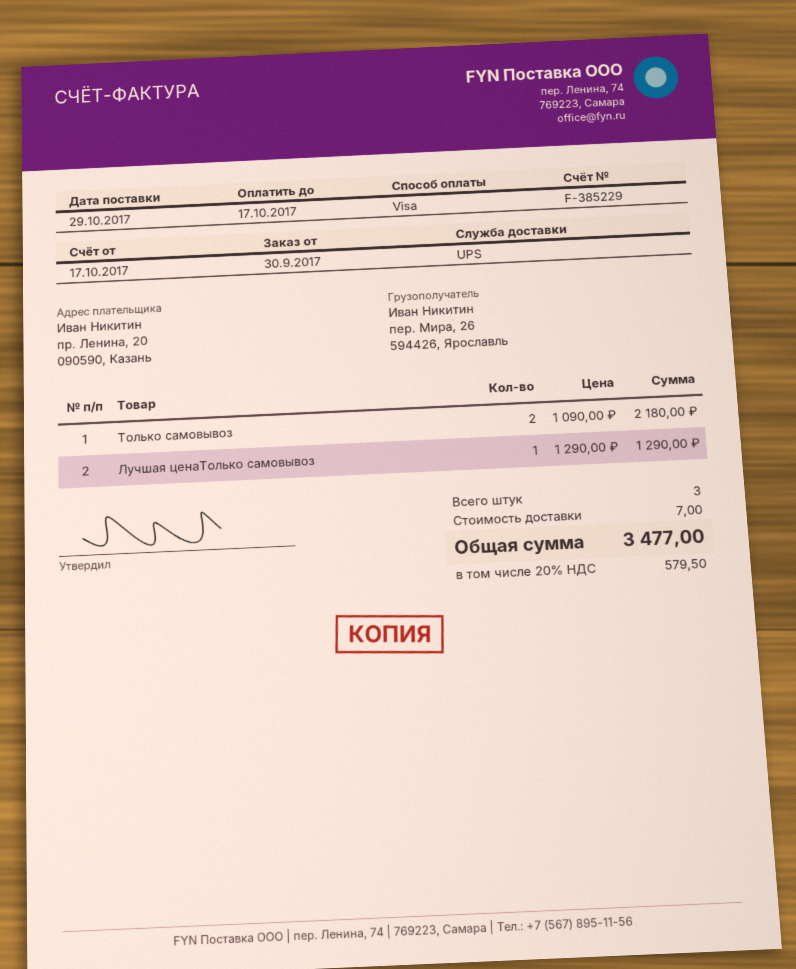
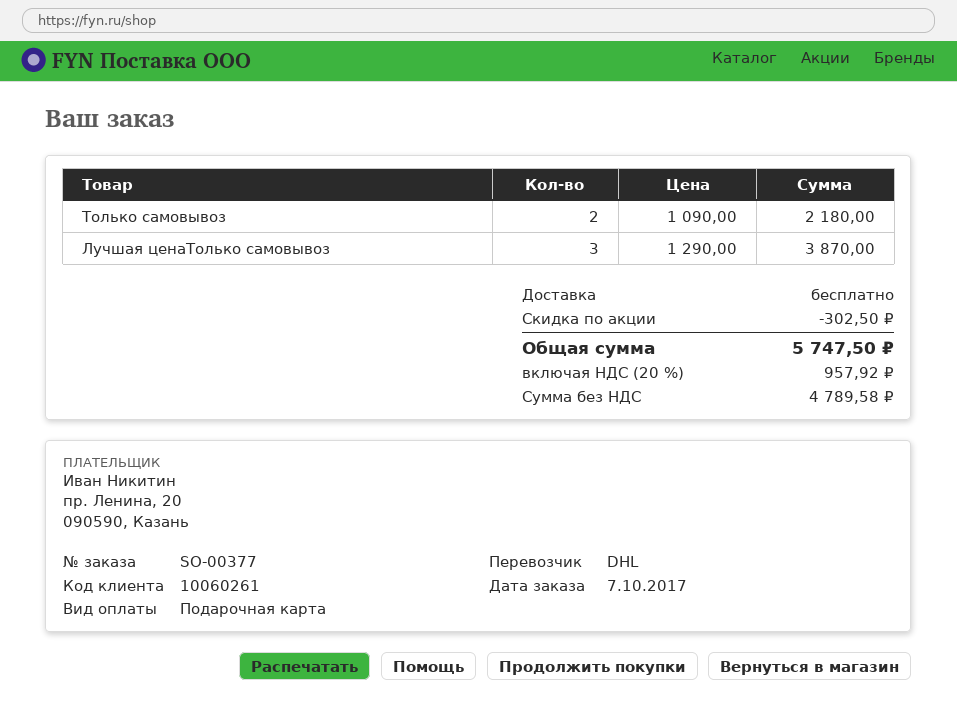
order date: 2017-09-30 -> 2017-10-07
payment method: Visa -> gift card
shipping method: UPS -> DHL
Лучшая ценаТолько самовывоз: 1 x 1290.00 = 1290.00 -> 3 x 1290.00 = 3870.00
discount: none -> 302.50
shipping: 7.00 -> 0.00
tax: 20% = 579.50 -> 20% = 957.92
total: 3477.00 -> 5747.50

